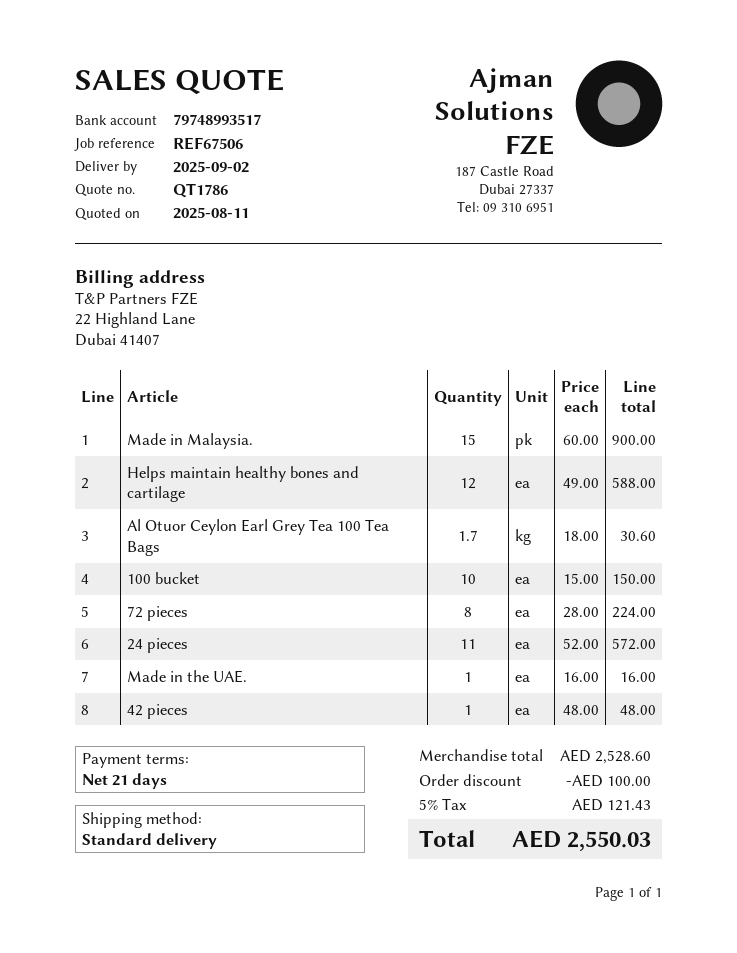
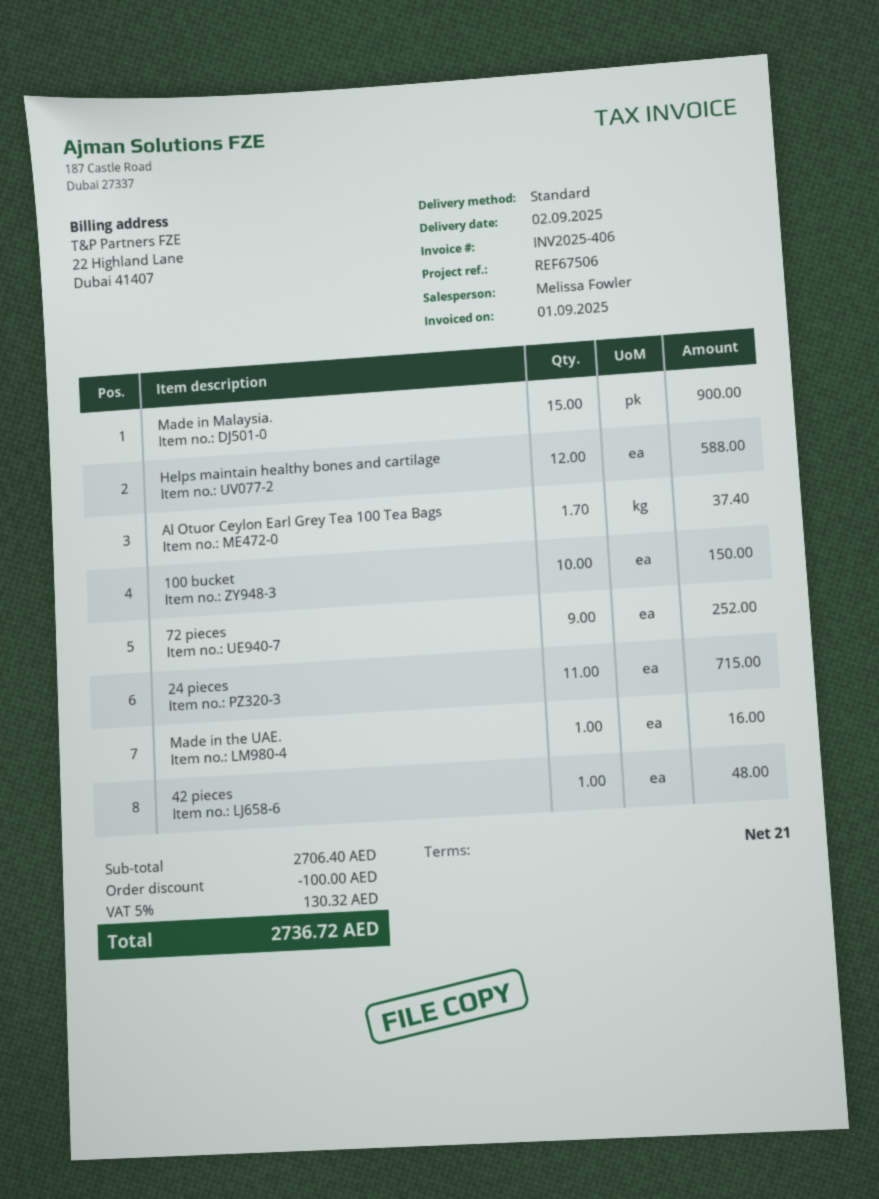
Al Otuor Ceylon Earl Grey Tea 100 Tea Bags: 1.7 for 30.60 -> 1.7 for 37.40
72 pieces: 8 for 224.00 -> 9 for 252.00
24 pieces: 11 for 572.00 -> 11 for 715.00
subtotal: 2528.60 -> 2706.40
tax: 5% = 121.43 -> 5% = 130.32
total: 2550.03 -> 2736.72

